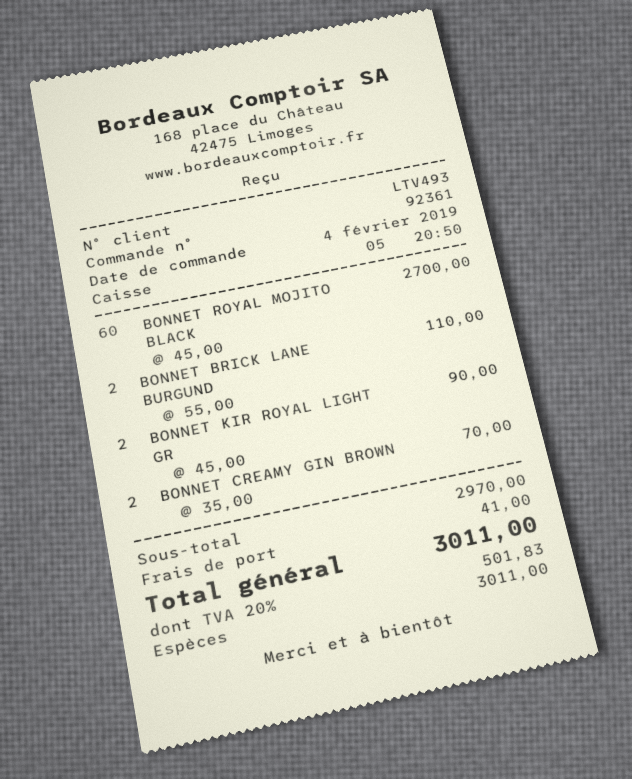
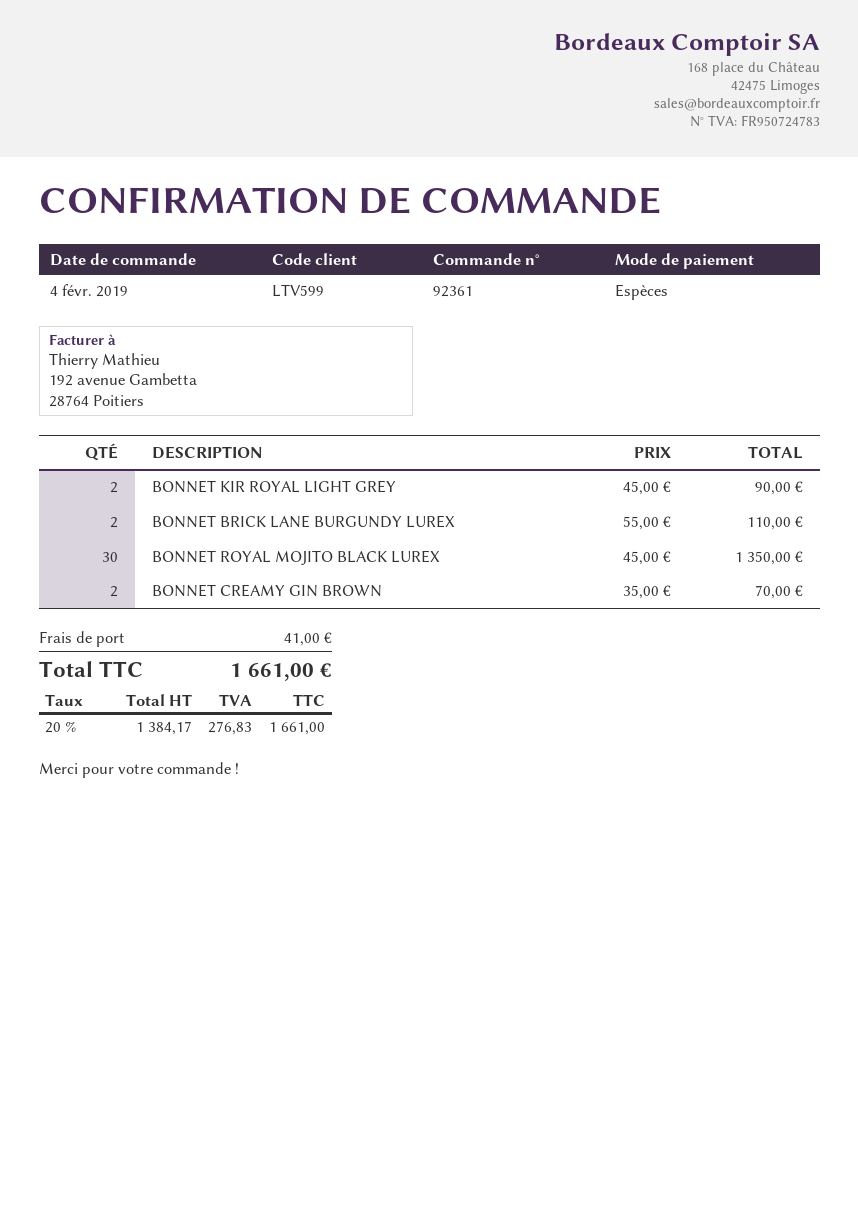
customer number: LTV493 -> LTV599
BONNET ROYAL MOJITO BLACK: 60 x 45.00 = 2700.00 -> 30 x 45.00 = 1350.00
tax: 20% = 501.83 -> 20% = 276.83
total: 3011.00 -> 1661.00

